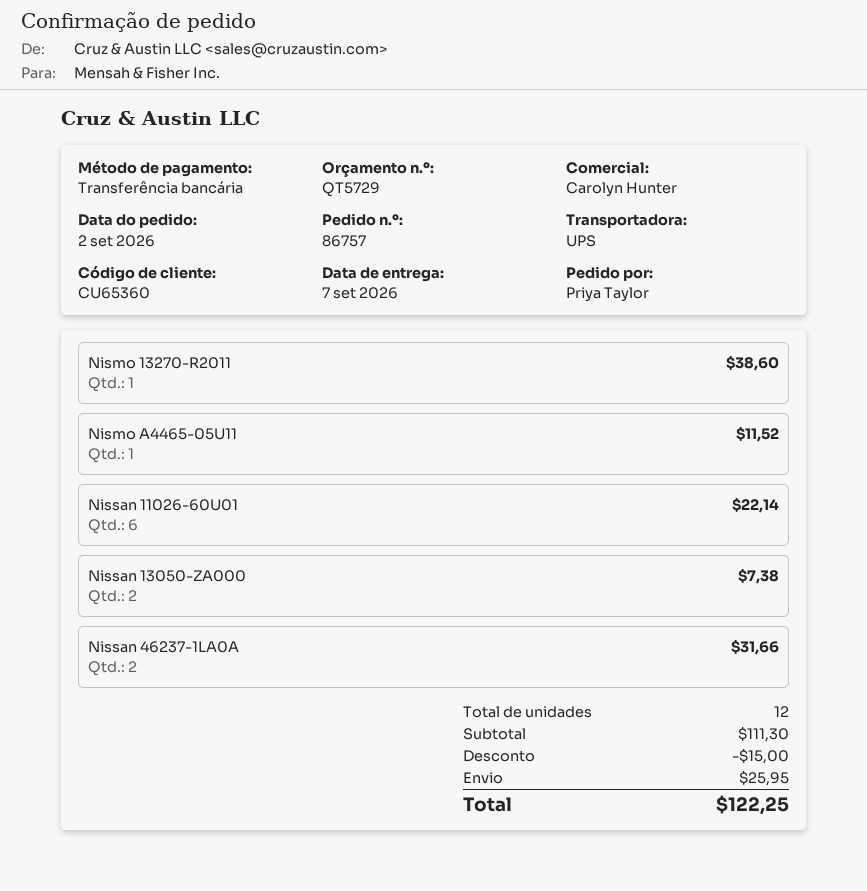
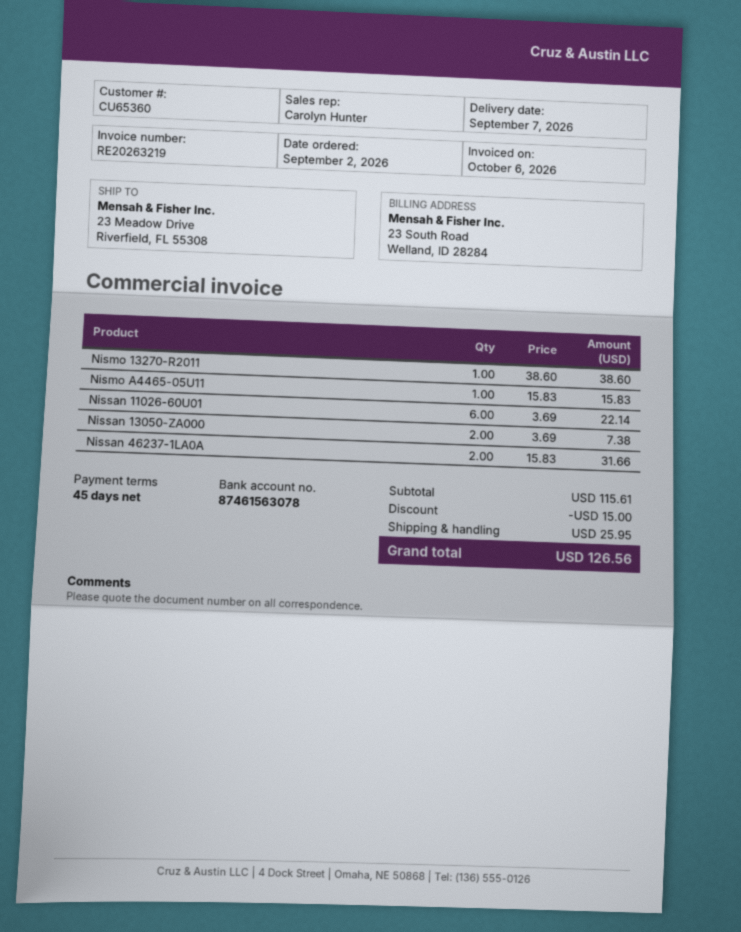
Nismo A4465-05U11: 1 for 11.52 -> 1 for 15.83
subtotal: 111.30 -> 115.61
total: 122.25 -> 126.56

